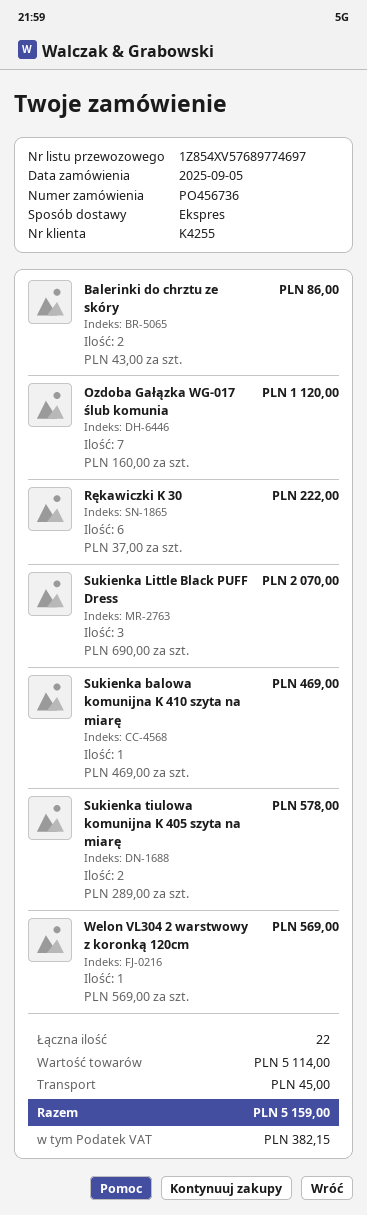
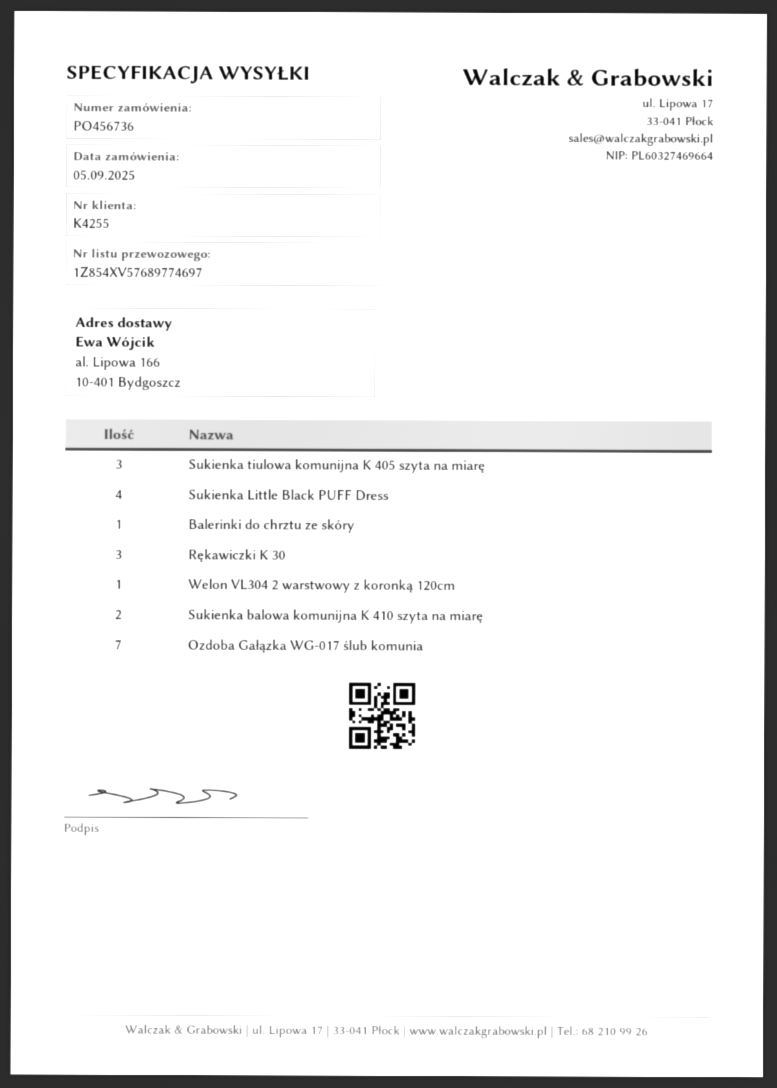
Balerinki do chrztu ze skóry: 2 -> 1
Rękawiczki K 30: 6 -> 3
Sukienka Little Black PUFF Dress: 3 -> 4
Sukienka balowa komunijna K 410 szyta na miarę: 1 -> 2
Sukienka tiulowa komunijna K 405 szyta na miarę: 2 -> 3

